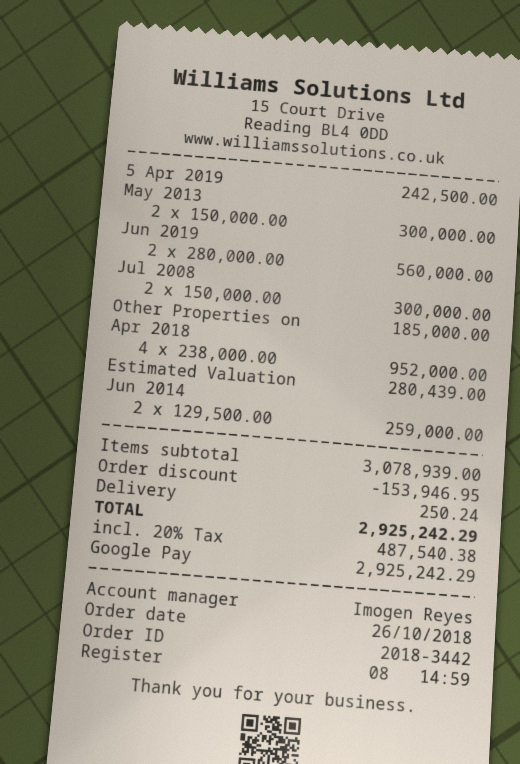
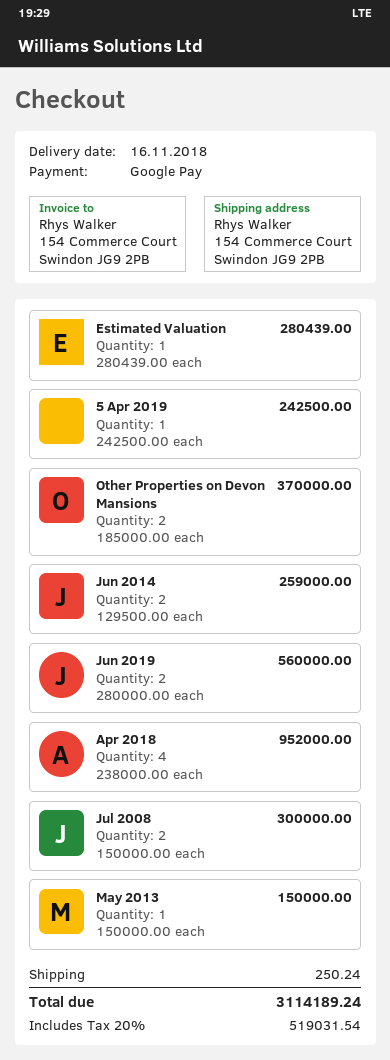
May 2013: 2 x 150000.00 = 300000.00 -> 1 x 150000.00 = 150000.00
Other Properties on: 1 x 185000.00 = 185000.00 -> 2 x 185000.00 = 370000.00
discount: 153946.95 -> none
tax: 20% = 487540.38 -> 20% = 519031.54
total: 2925242.29 -> 3114189.24

